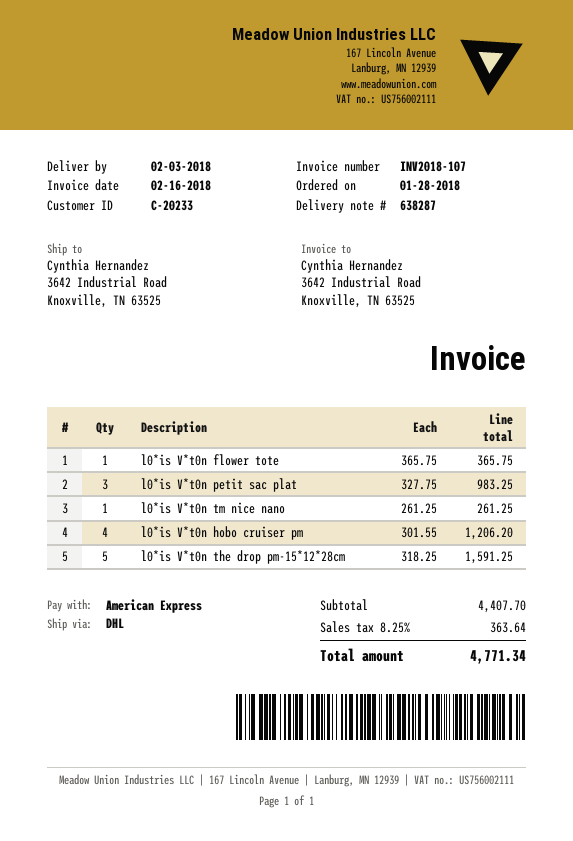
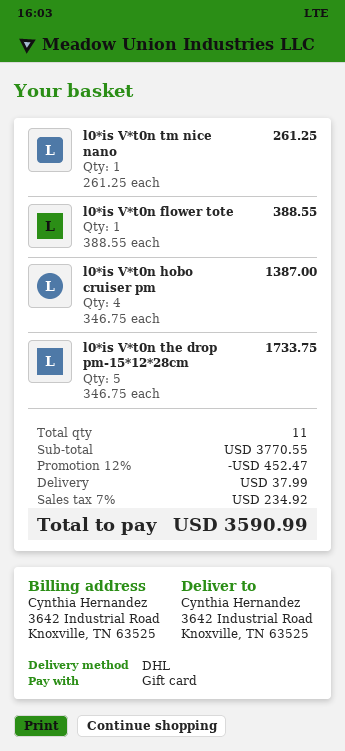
payment method: American Express -> gift card
l0*is V*t0n flower tote: 1 x 365.75 = 365.75 -> 1 x 388.55 = 388.55
l0*is V*t0n petit sac plat: 3 x 327.75 = 983.25 -> none
l0*is V*t0n hobo cruiser pm: 4 x 301.55 = 1206.20 -> 4 x 346.75 = 1387.00
l0*is V*t0n the drop pm-15*12*28cm: 5 x 318.25 = 1591.25 -> 5 x 346.75 = 1733.75
subtotal: 4407.70 -> 3770.55
discount: none -> 12% = 452.47
shipping: none -> 37.99
tax: 8.25% = 363.64 -> 7% = 234.92
total: 4771.34 -> 3590.99

